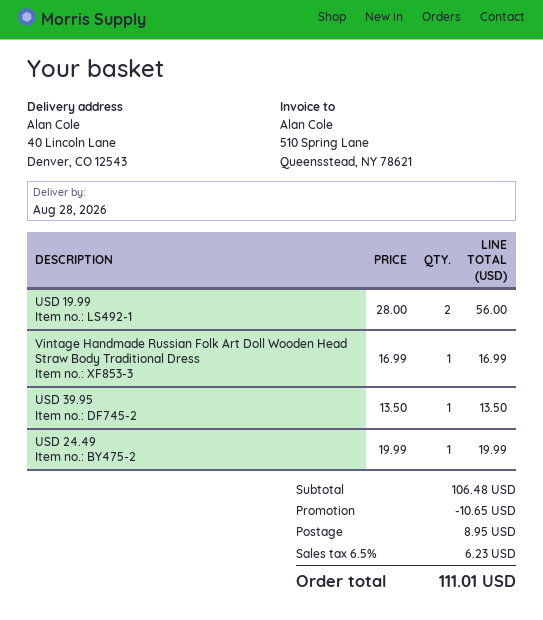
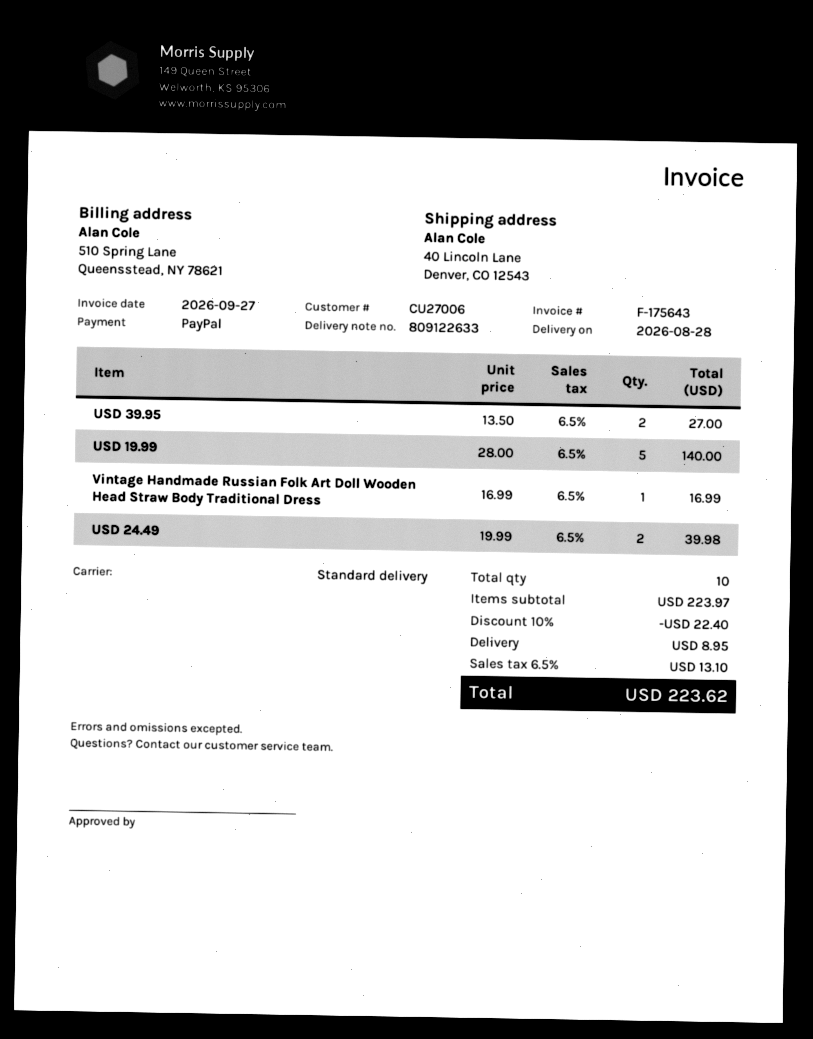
USD 19.99: 2 x 28.00 = 56.00 -> 5 x 28.00 = 140.00
USD 39.95: 1 x 13.50 = 13.50 -> 2 x 13.50 = 27.00
USD 24.49: 1 x 19.99 = 19.99 -> 2 x 19.99 = 39.98
subtotal: 106.48 -> 223.97
discount: 10.65 -> 22.40
tax: 6.5% = 6.23 -> 6.5% = 13.10
total: 111.01 -> 223.62

